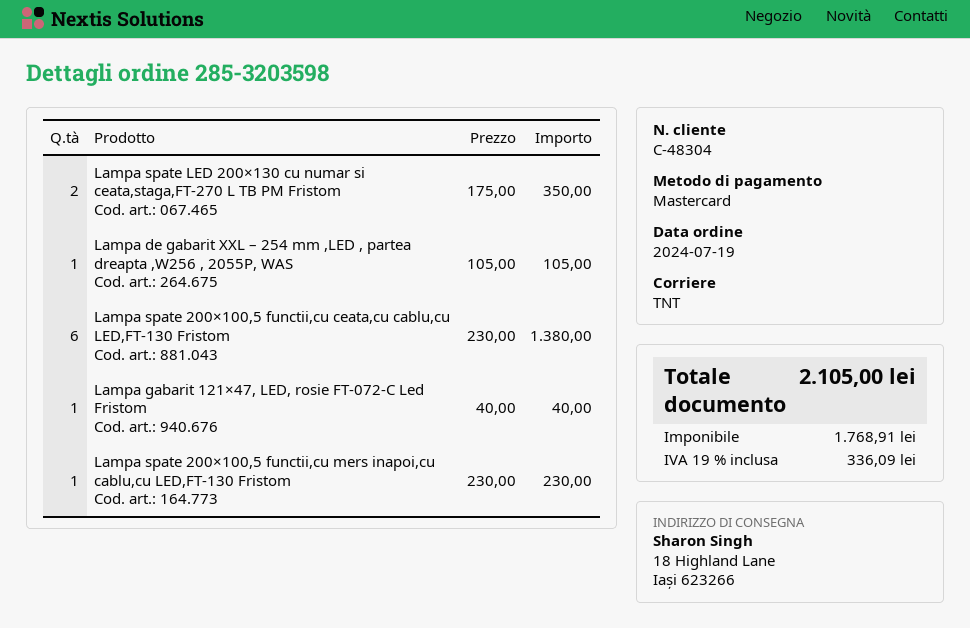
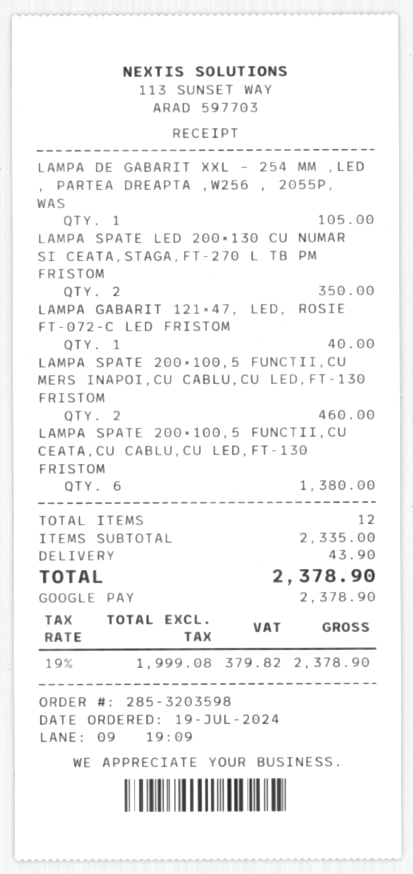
payment method: Mastercard -> Google Pay
Lampa spate 200×100,5 functii,cu mers inapoi,cu cablu,cu LED,FT-130 Fristom: 1 for 230.00 -> 2 for 460.00
shipping: none -> 43.90
net: 1768.91 -> 1999.08
tax: 19% = 336.09 -> 19% = 379.82
total: 2105.00 -> 2378.90

